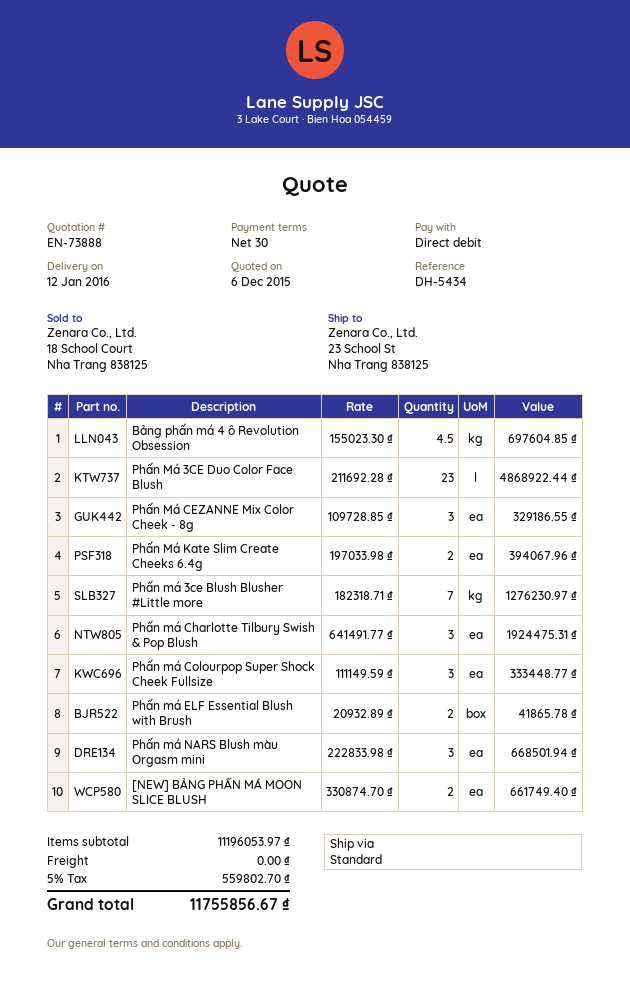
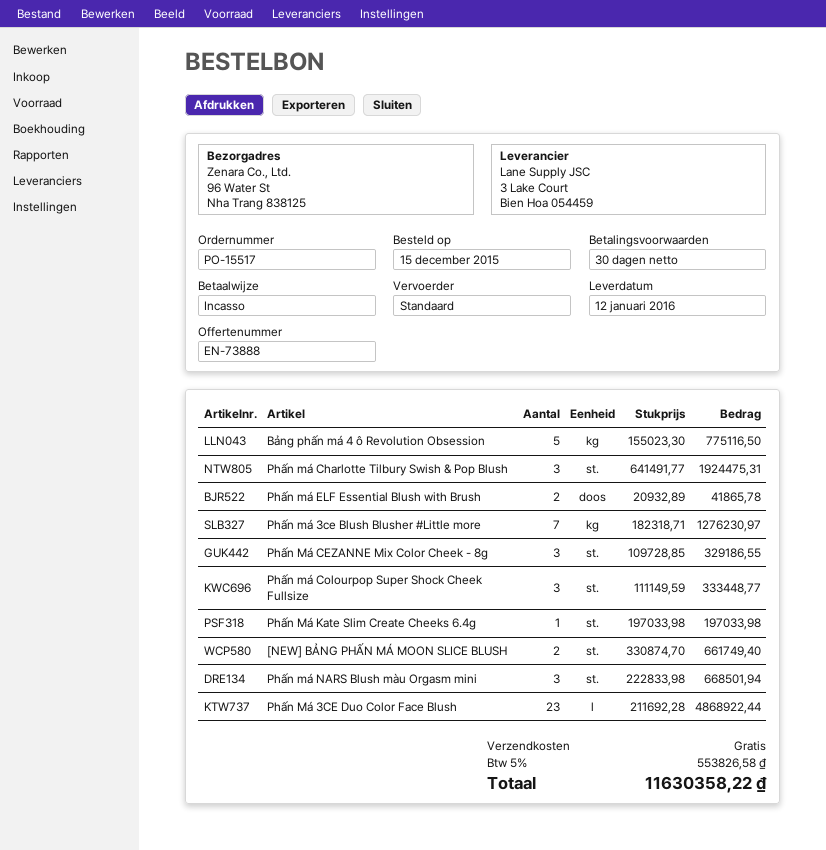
ship to: 23 School St, Nha Trang 838125 -> 96 Water St, Nha Trang 838125
Bảng phấn má 4 ô Revolution Obsession: 4.5 x 155023.30 = 697604.85 -> 5 x 155023.30 = 775116.50
Phấn Má Kate Slim Create Cheeks 6.4g: 2 x 197033.98 = 394067.96 -> 1 x 197033.98 = 197033.98
tax: 5% = 559802.70 -> 5% = 553826.58
total: 11755856.67 -> 11630358.22

